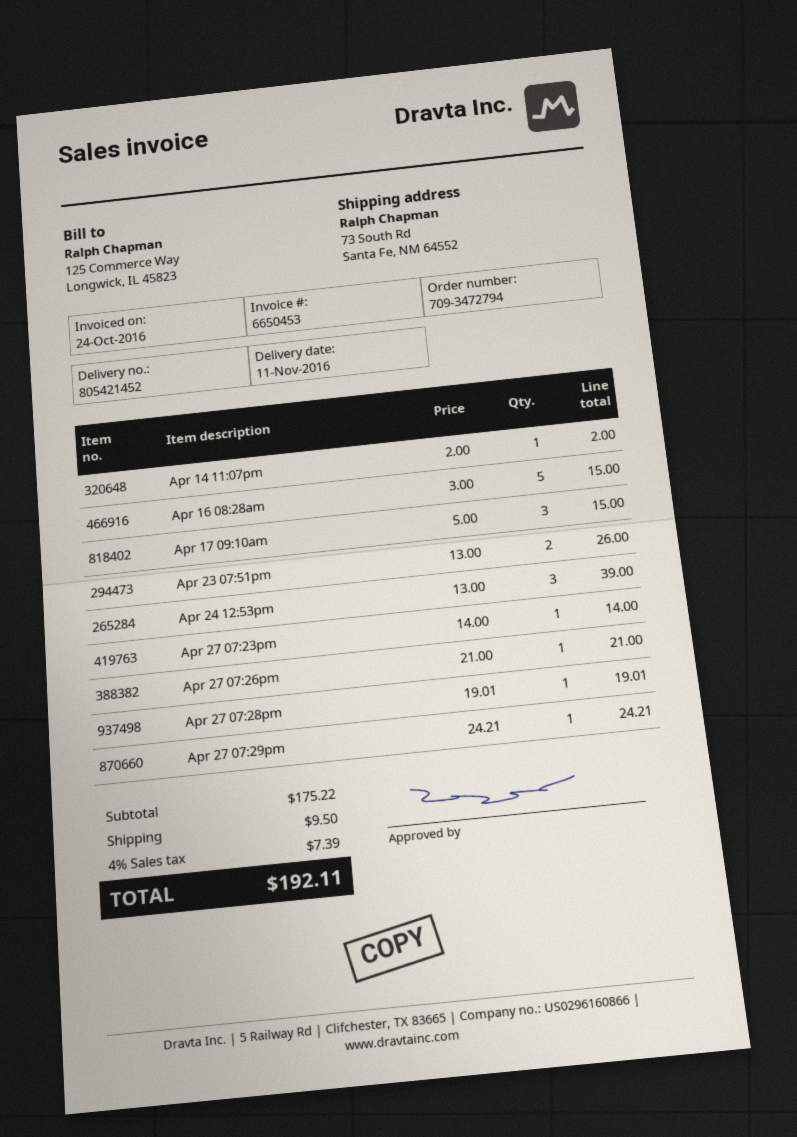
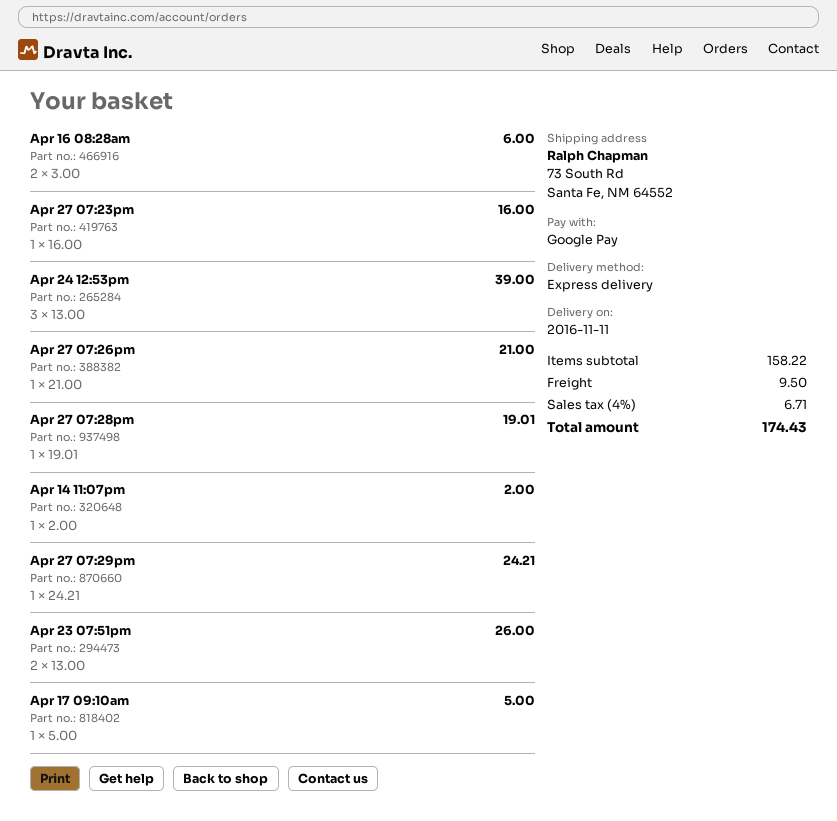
Apr 16 08:28am: 5 x 3.00 = 15.00 -> 2 x 3.00 = 6.00
Apr 17 09:10am: 3 x 5.00 = 15.00 -> 1 x 5.00 = 5.00
Apr 27 07:23pm: 1 x 14.00 = 14.00 -> 1 x 16.00 = 16.00
subtotal: 175.22 -> 158.22
tax: 4% = 7.39 -> 4% = 6.71
total: 192.11 -> 174.43

